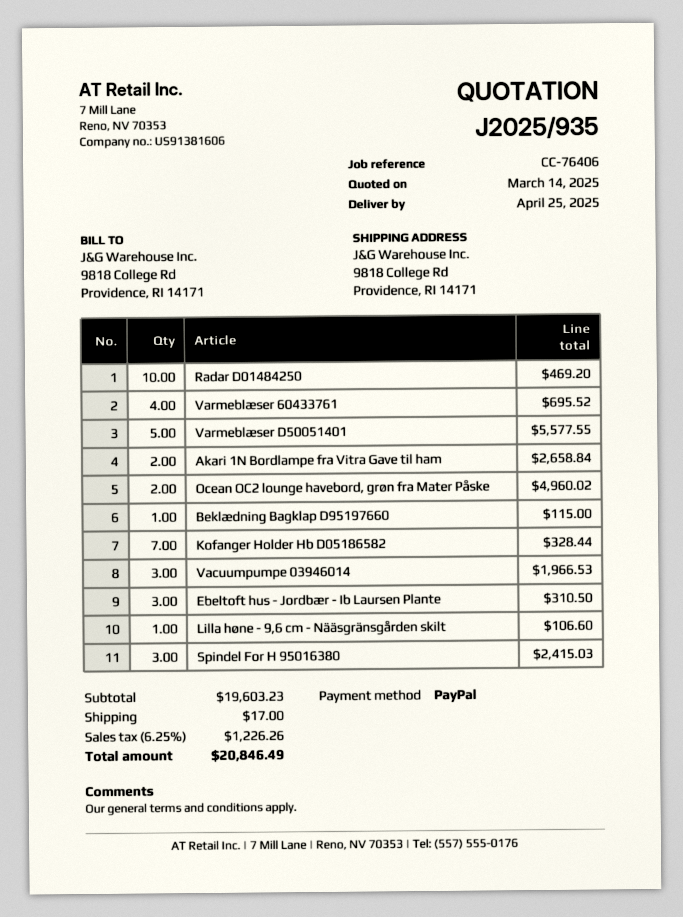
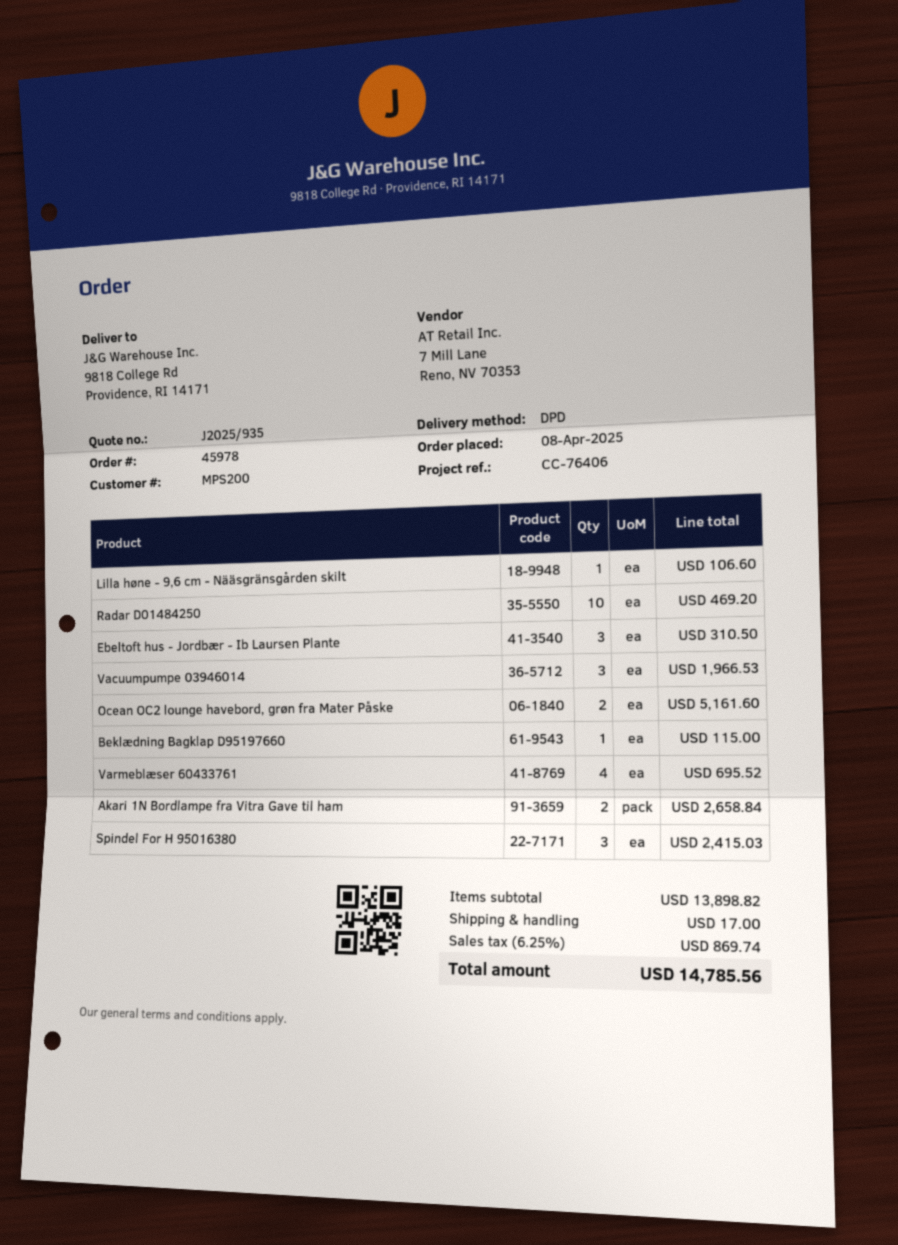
Varmeblæser D50051401: 5 for 5577.55 -> none
Ocean OC2 lounge havebord, grøn fra Mater Påske: 2 for 4960.02 -> 2 for 5161.60
Kofanger Holder Hb D05186582: 7 for 328.44 -> none
subtotal: 19603.23 -> 13898.82
tax: 6.25% = 1226.26 -> 6.25% = 869.74
total: 20846.49 -> 14785.56

